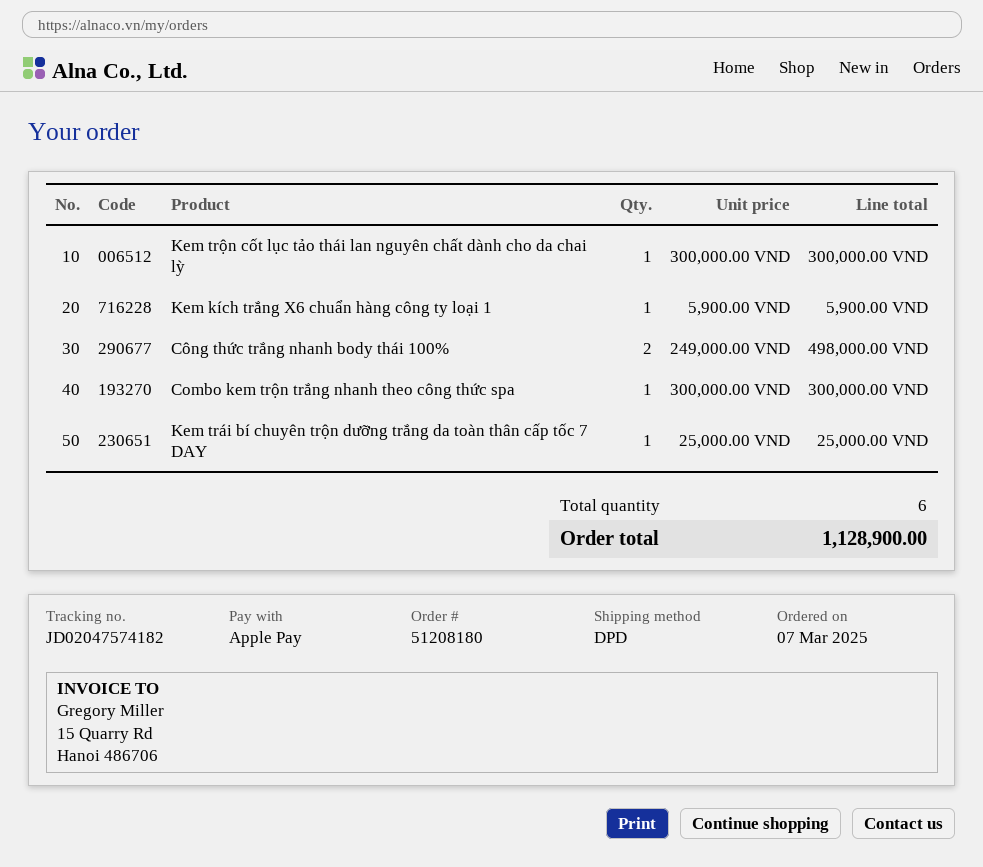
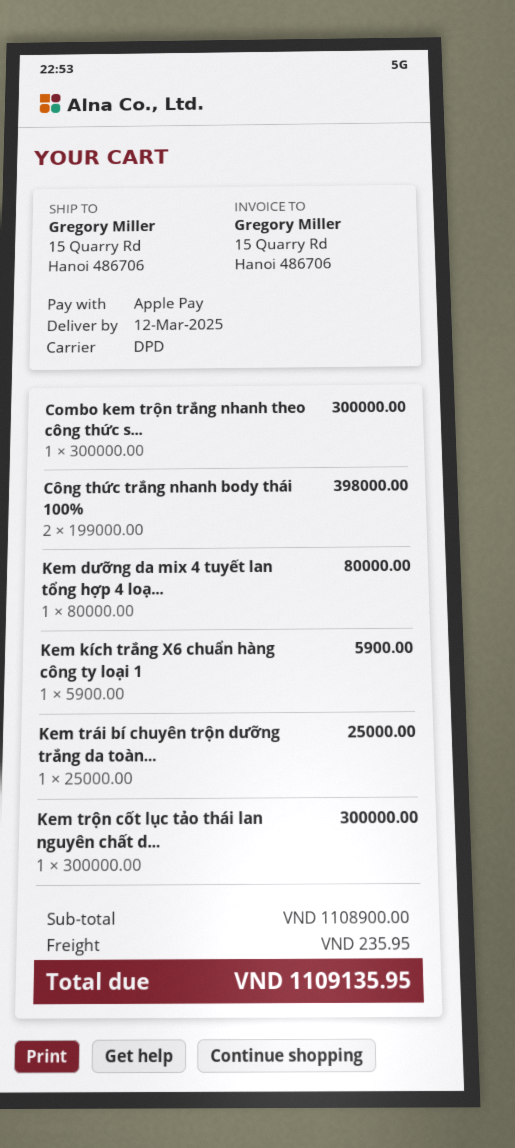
Công thức trắng nhanh body thái 100%: 2 x 249000.00 = 498000.00 -> 2 x 199000.00 = 398000.00
Kem dưỡng da mix 4 tuyết lan tổng hợp 4 loạ...: none -> 1 x 80000.00 = 80000.00
shipping: none -> 235.95
total: 1128900.00 -> 1109135.95

